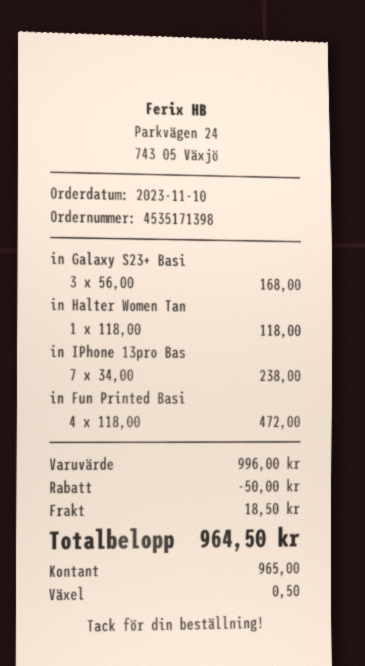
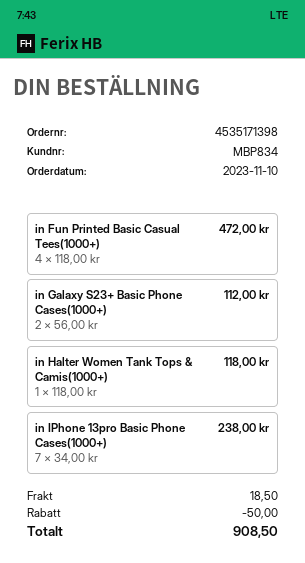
in Galaxy S23+ Basi: 3 x 56.00 = 168.00 -> 2 x 56.00 = 112.00
total: 964.50 -> 908.50

